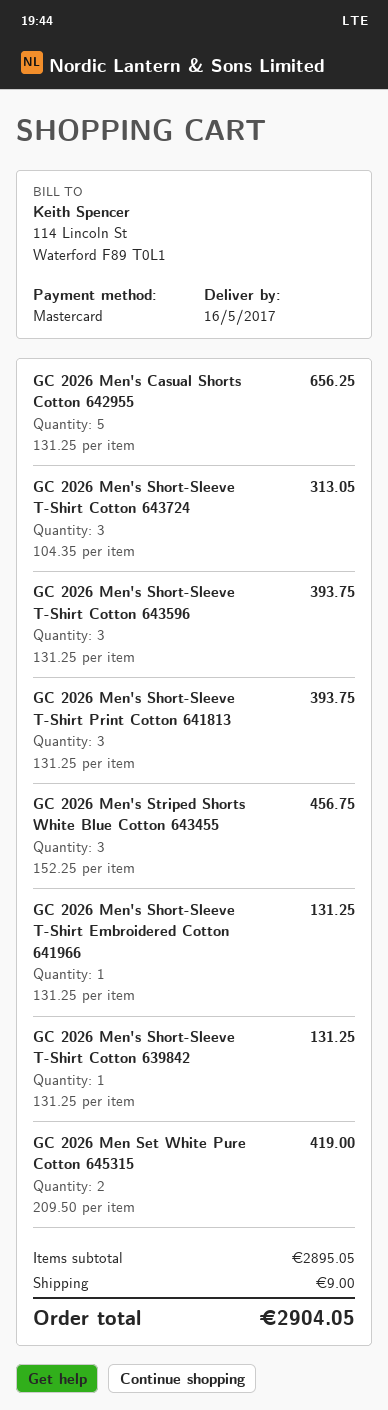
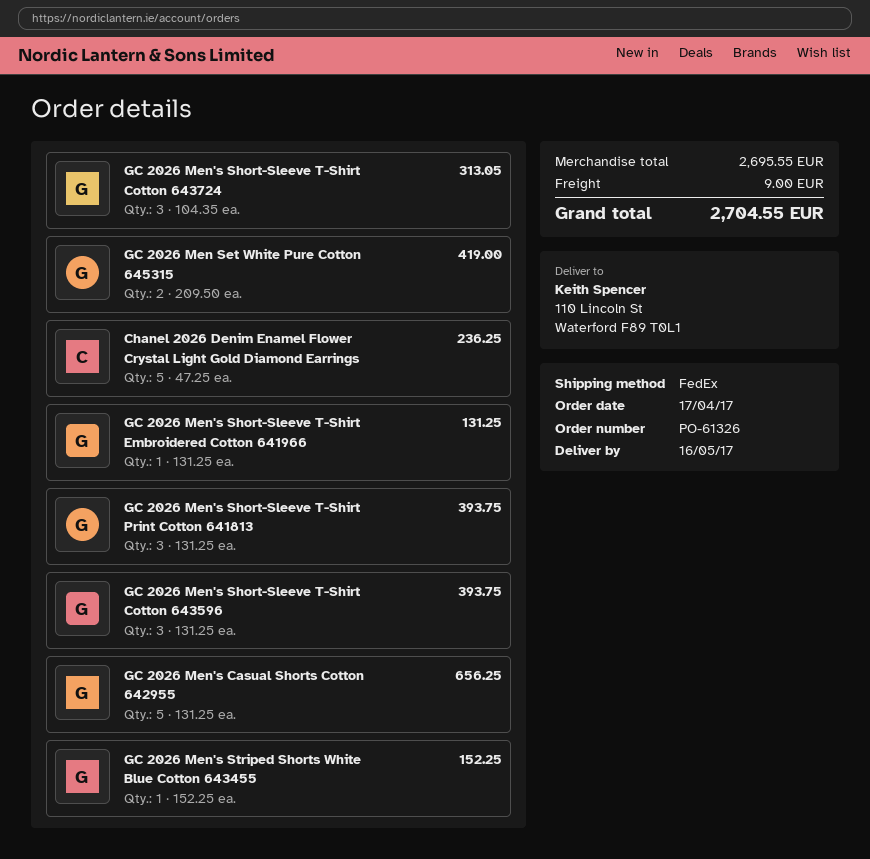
GC 2026 Men's Striped Shorts White Blue Cotton 643455: 3 x 152.25 = 456.75 -> 1 x 152.25 = 152.25
GC 2026 Men's Short-Sleeve T-Shirt Cotton 639842: 1 x 131.25 = 131.25 -> none
Chanel 2026 Denim Enamel Flower Crystal Light Gold Diamond Earrings: none -> 5 x 47.25 = 236.25
subtotal: 2895.05 -> 2695.55
total: 2904.05 -> 2704.55

